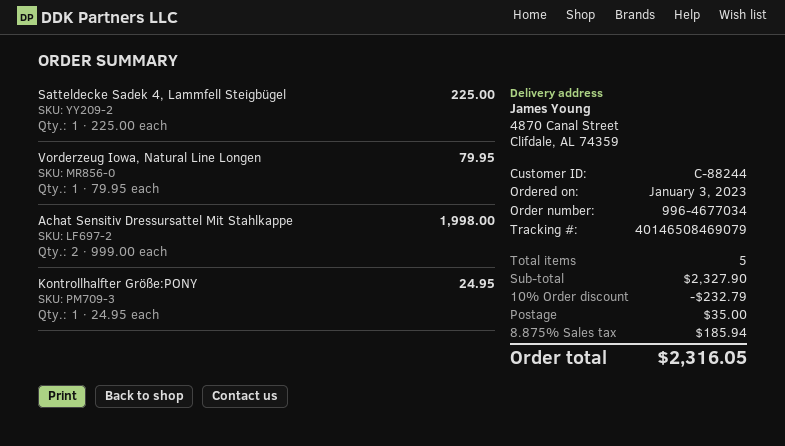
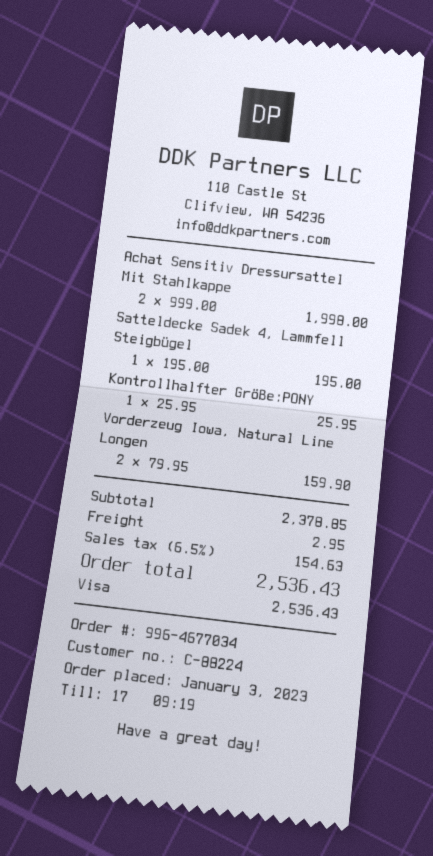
customer number: C-88244 -> C-88224
Satteldecke Sadek 4, Lammfell Steigbügel: 1 x 225.00 = 225.00 -> 1 x 195.00 = 195.00
Vorderzeug Iowa, Natural Line Longen: 1 x 79.95 = 79.95 -> 2 x 79.95 = 159.90
Kontrollhalfter Größe:PONY: 1 x 24.95 = 24.95 -> 1 x 25.95 = 25.95
subtotal: 2327.90 -> 2378.85
discount: 10% = 232.79 -> none
shipping: 35.00 -> 2.95
tax: 8.875% = 185.94 -> 6.5% = 154.63
total: 2316.05 -> 2536.43

